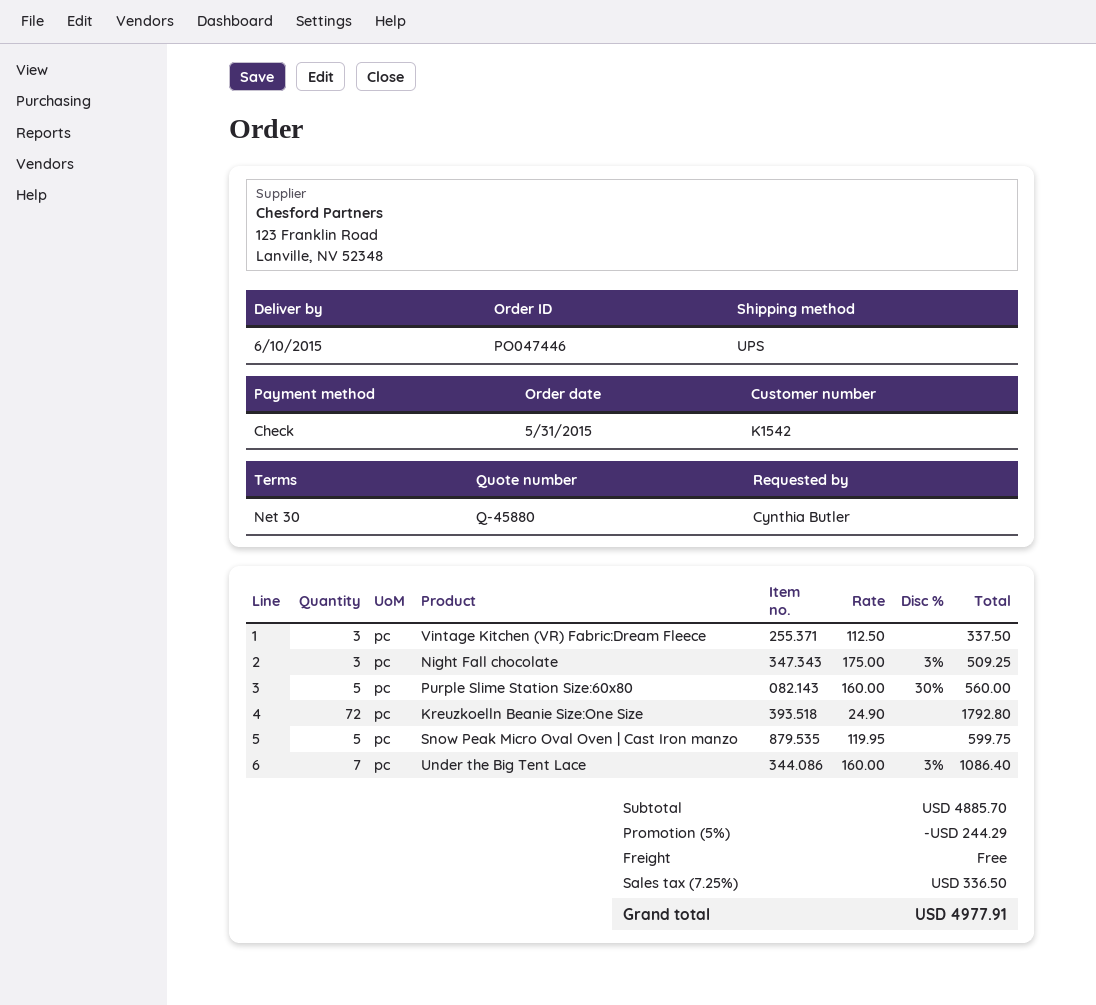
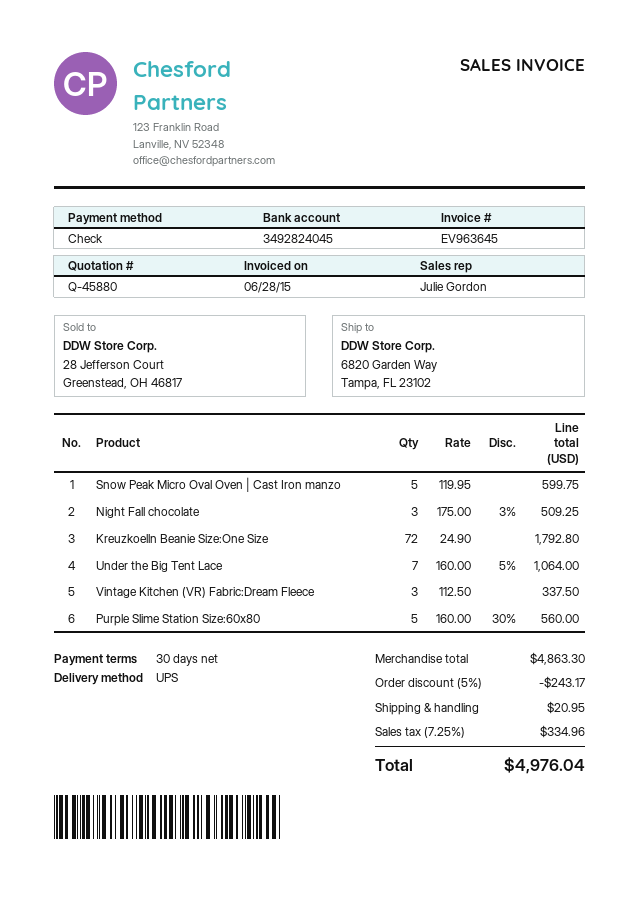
Under the Big Tent Lace: 7 x 160.00 - 3% = 1086.40 -> 7 x 160.00 - 5% = 1064.00
subtotal: 4885.70 -> 4863.30
discount: 5% = 244.29 -> 5% = 243.17
shipping: 0.00 -> 20.95
tax: 7.25% = 336.50 -> 7.25% = 334.96
total: 4977.91 -> 4976.04

